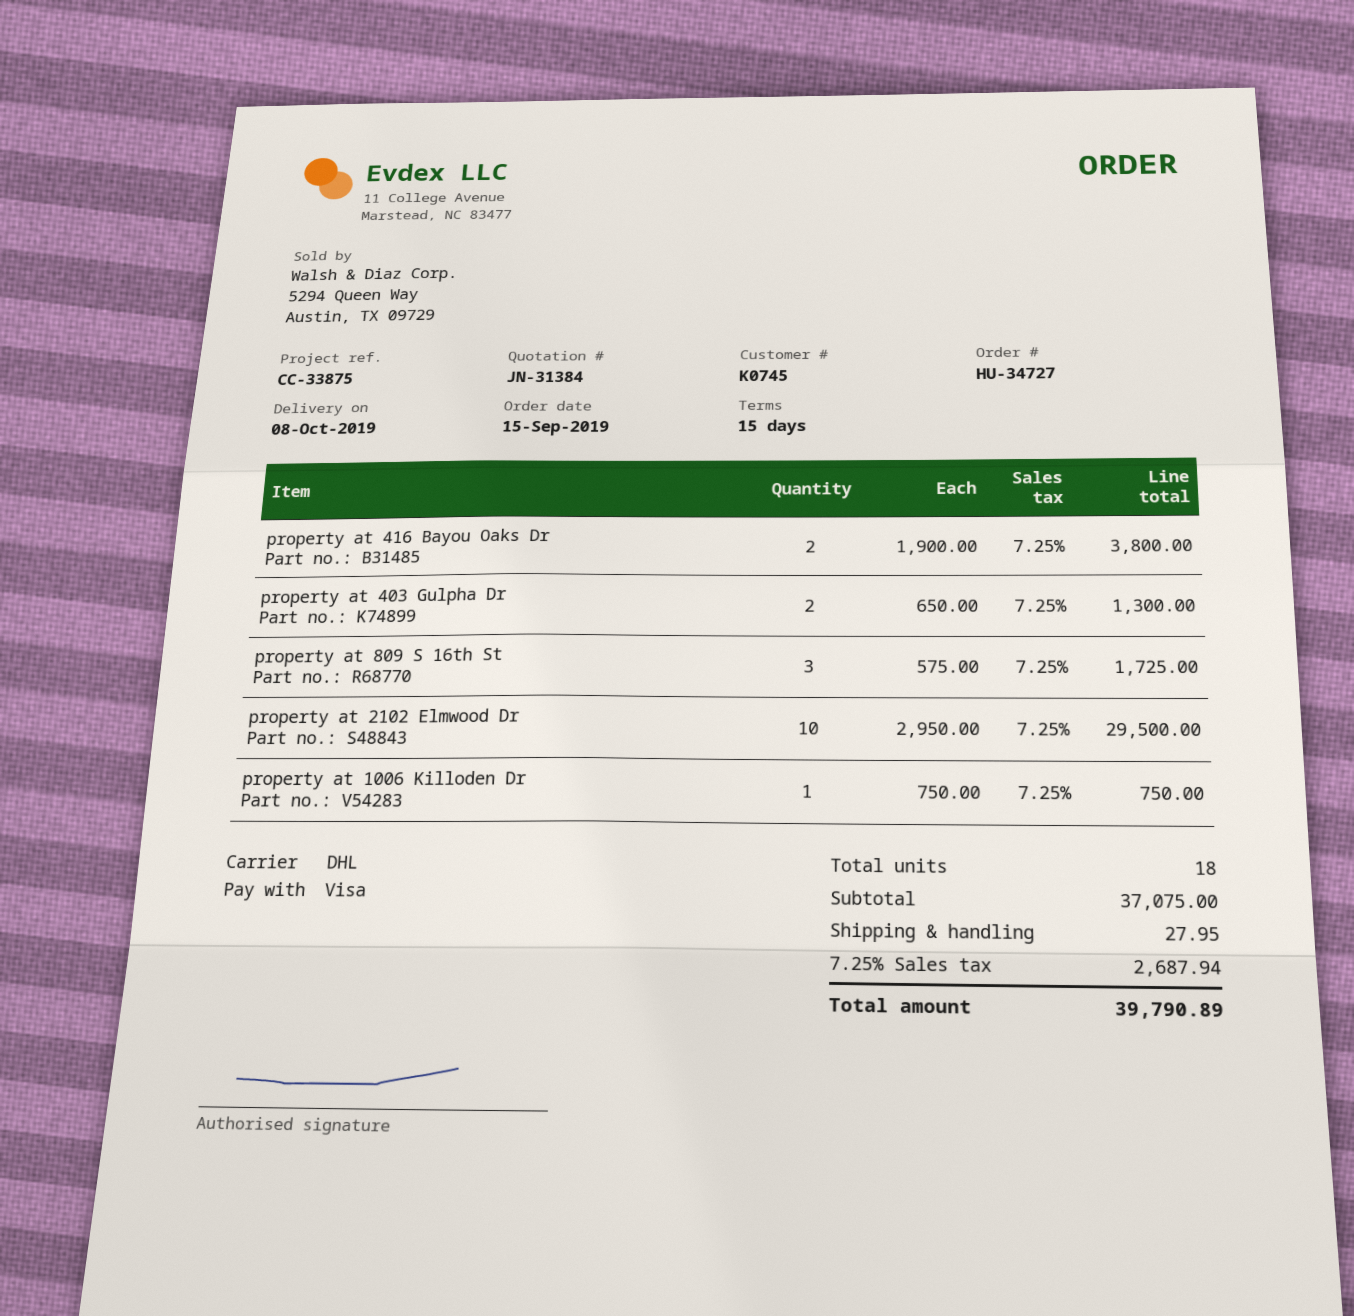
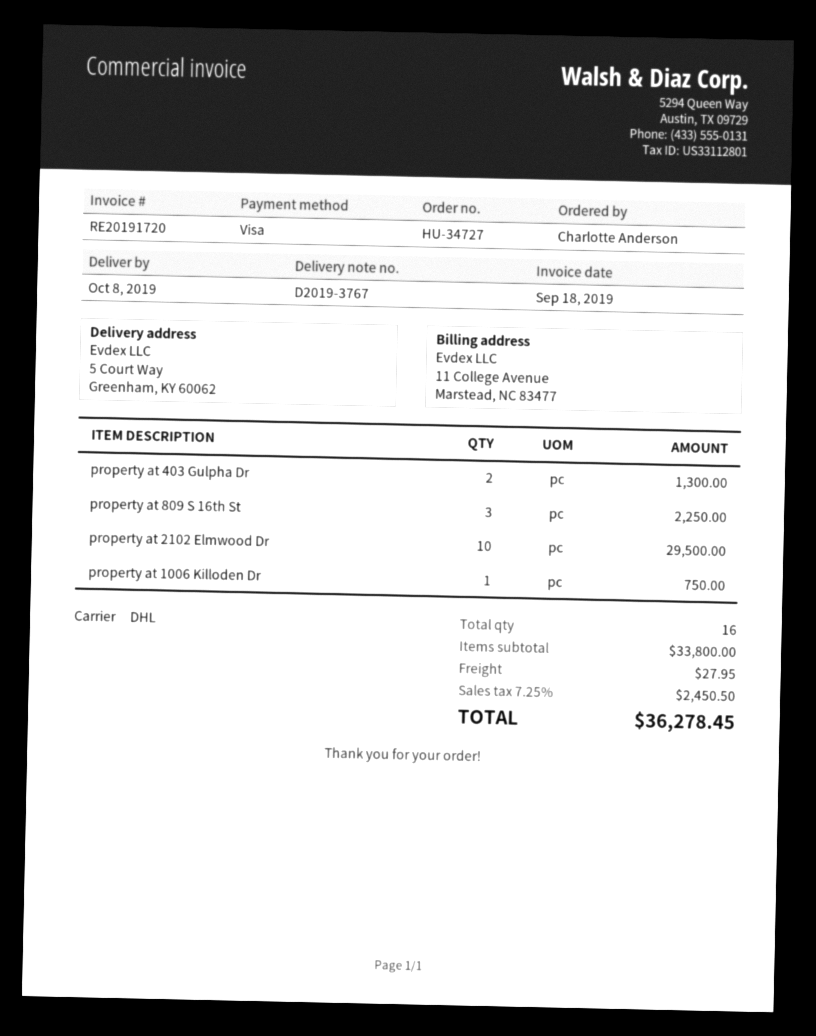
property at 416 Bayou Oaks Dr: 2 for 3800.00 -> none
property at 809 S 16th St: 3 for 1725.00 -> 3 for 2250.00
total quantity: 18 -> 16
subtotal: 37075.00 -> 33800.00
tax: 7.25% = 2687.94 -> 7.25% = 2450.50
total: 39790.89 -> 36278.45

